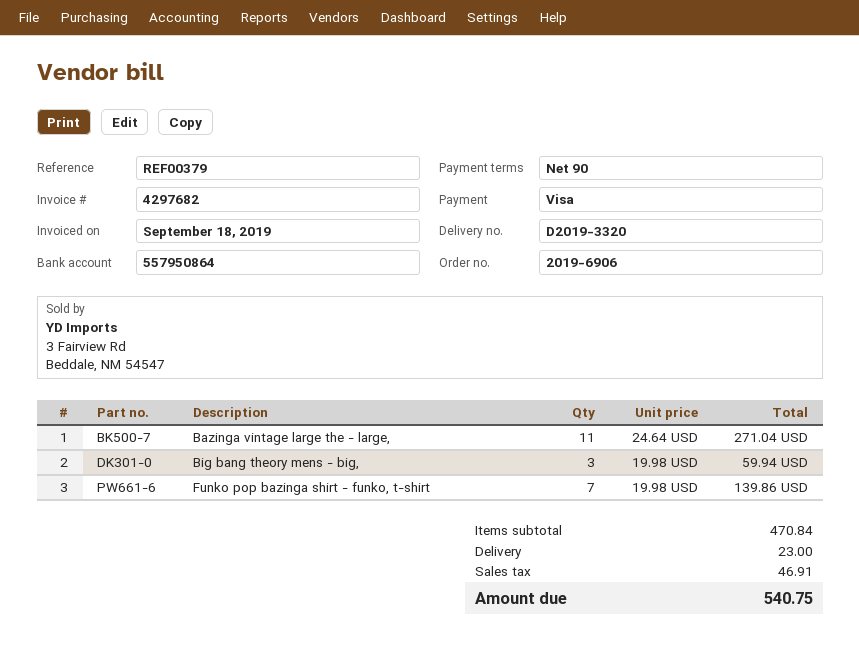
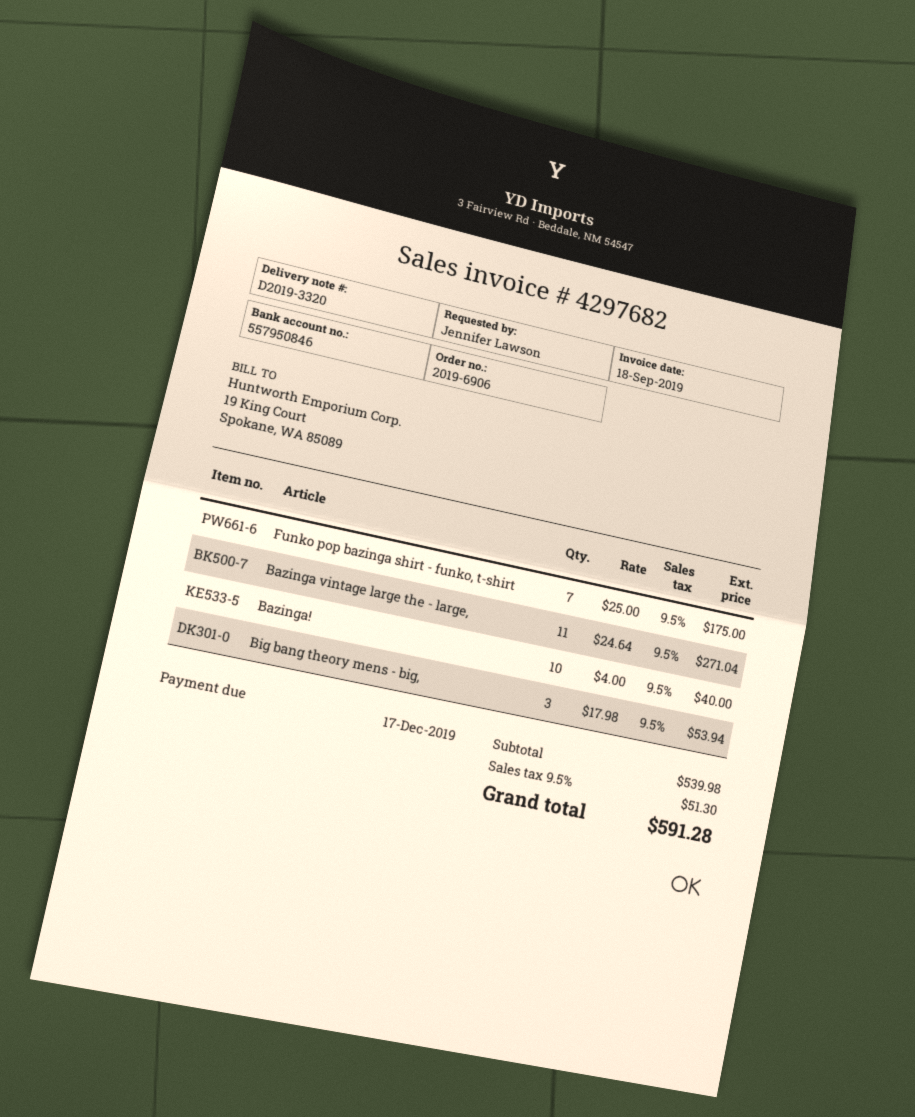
bank account: 557950864 -> 557950846
Big bang theory mens - big,: 3 x 19.98 = 59.94 -> 3 x 17.98 = 53.94
Funko pop bazinga shirt - funko, t-shirt: 7 x 19.98 = 139.86 -> 7 x 25.00 = 175.00
Bazinga!: none -> 10 x 4.00 = 40.00
subtotal: 470.84 -> 539.98
shipping: 23.00 -> none
tax: 46.91 -> 51.30
total: 540.75 -> 591.28

